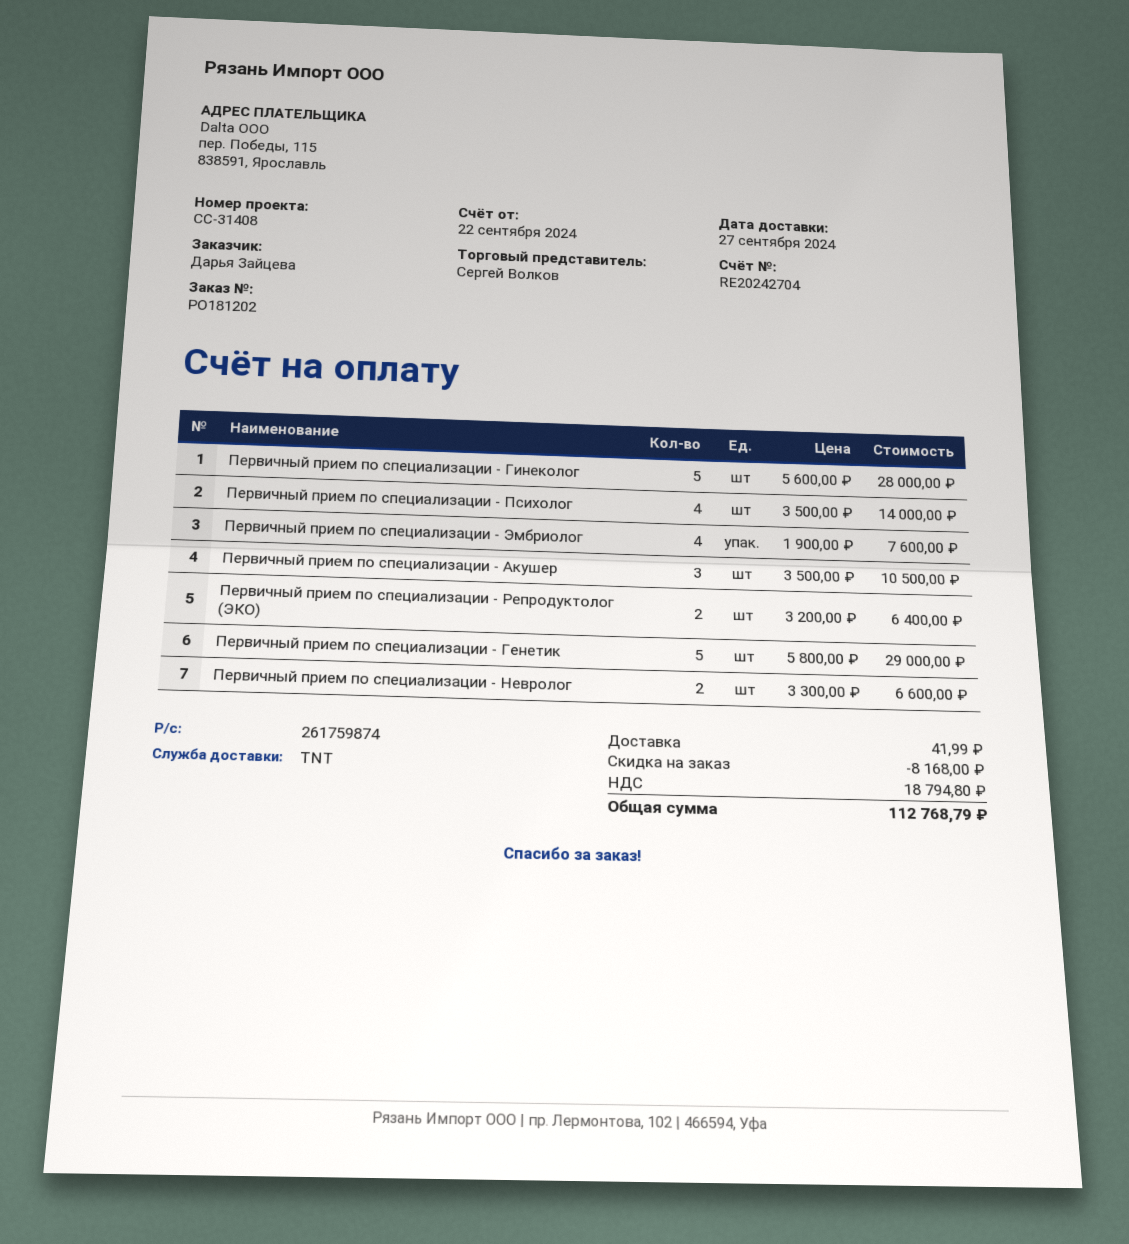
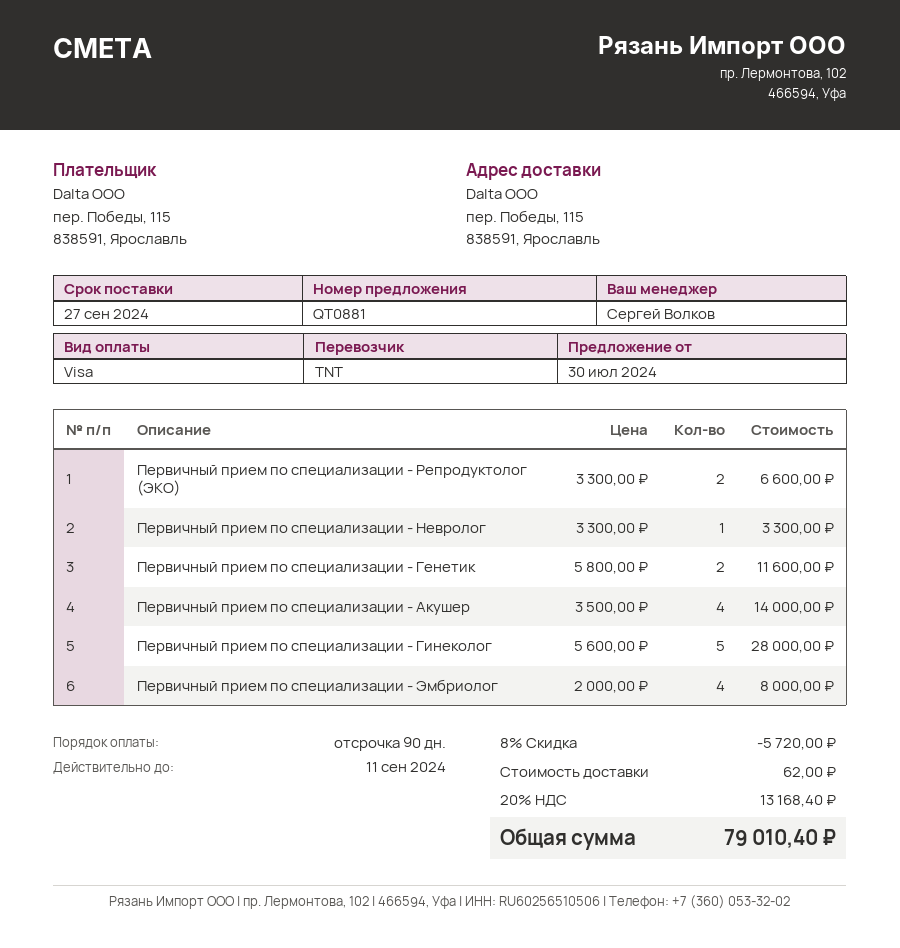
Первичный прием по специализации - Психолог: 4 x 3500.00 = 14000.00 -> none
Первичный прием по специализации - Эмбриолог: 4 x 1900.00 = 7600.00 -> 4 x 2000.00 = 8000.00
Первичный прием по специализации - Акушер: 3 x 3500.00 = 10500.00 -> 4 x 3500.00 = 14000.00
Первичный прием по специализации - Репродуктолог (ЭКО): 2 x 3200.00 = 6400.00 -> 2 x 3300.00 = 6600.00
Первичный прием по специализации - Генетик: 5 x 5800.00 = 29000.00 -> 2 x 5800.00 = 11600.00
Первичный прием по специализации - Невролог: 2 x 3300.00 = 6600.00 -> 1 x 3300.00 = 3300.00
discount: 8168.00 -> 5720.00
shipping: 41.99 -> 62.00
tax: 18794.80 -> 13168.40
total: 112768.79 -> 79010.40

